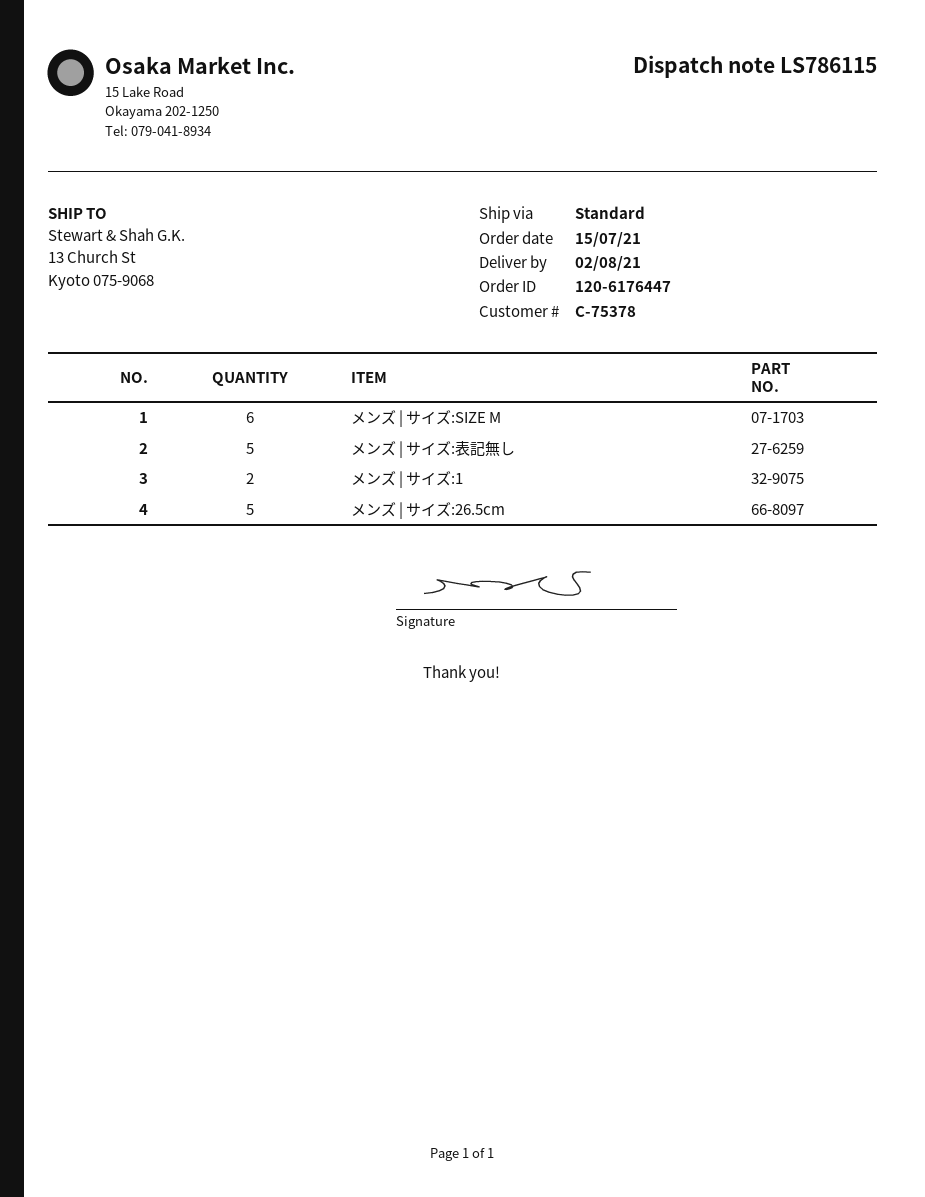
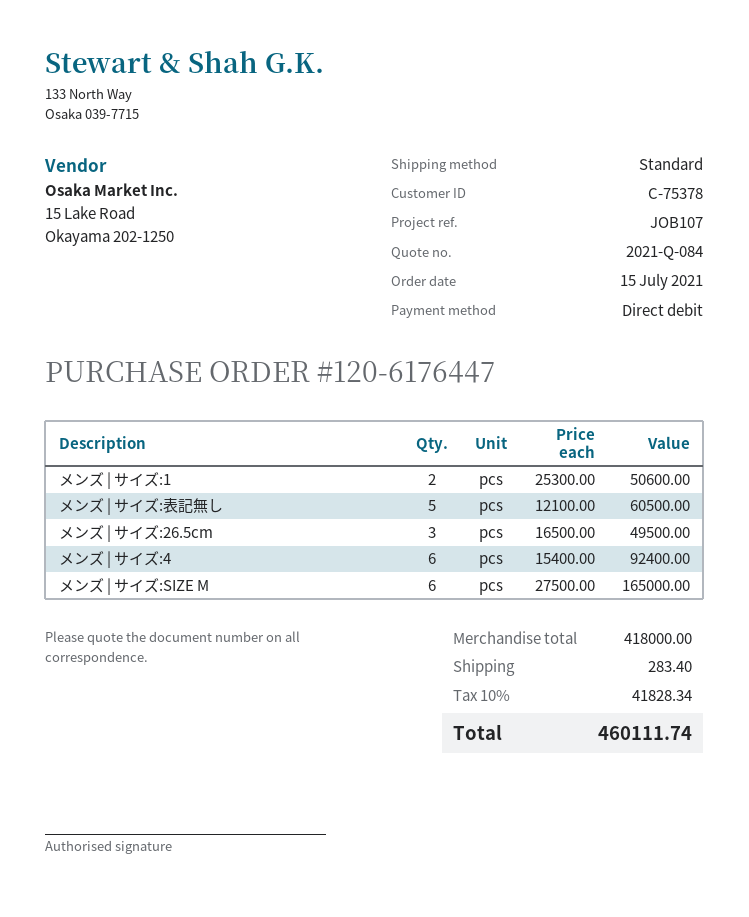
メンズ | サイズ:26.5cm: 5 -> 3
メンズ | サイズ:4: none -> 6

